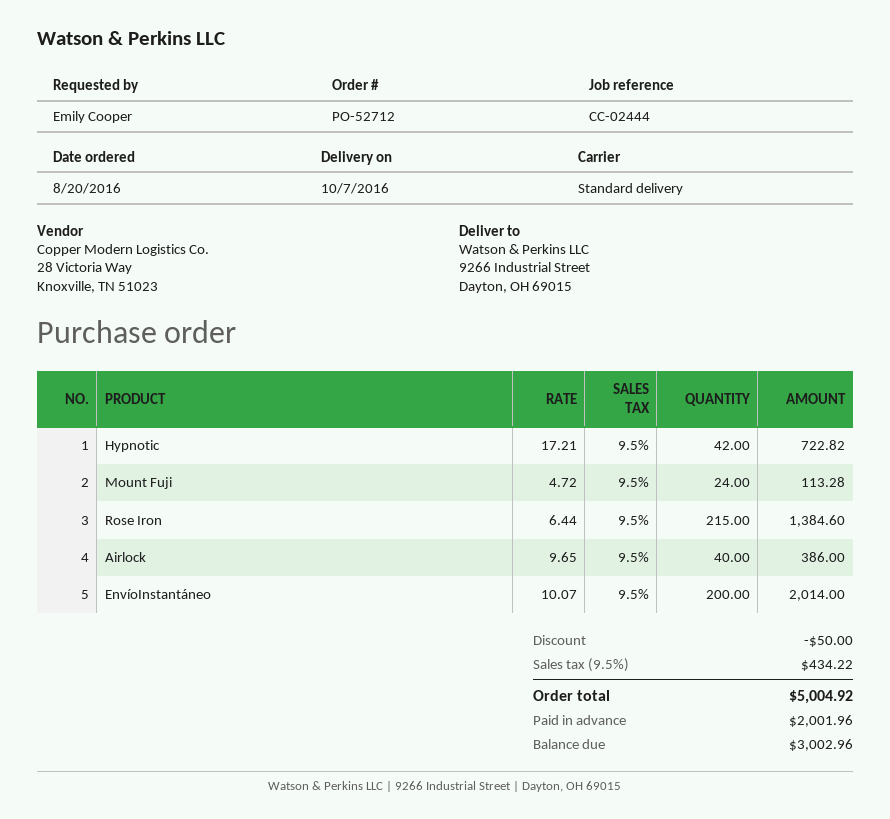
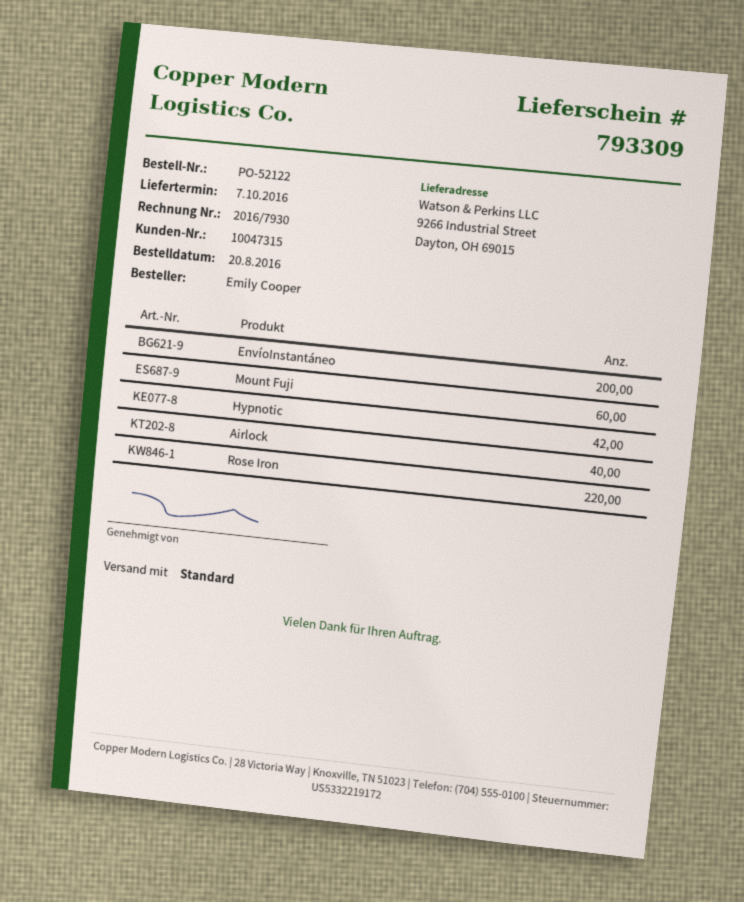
order number: PO-52712 -> PO-52122
Mount Fuji: 24 -> 60
Rose Iron: 215 -> 220

